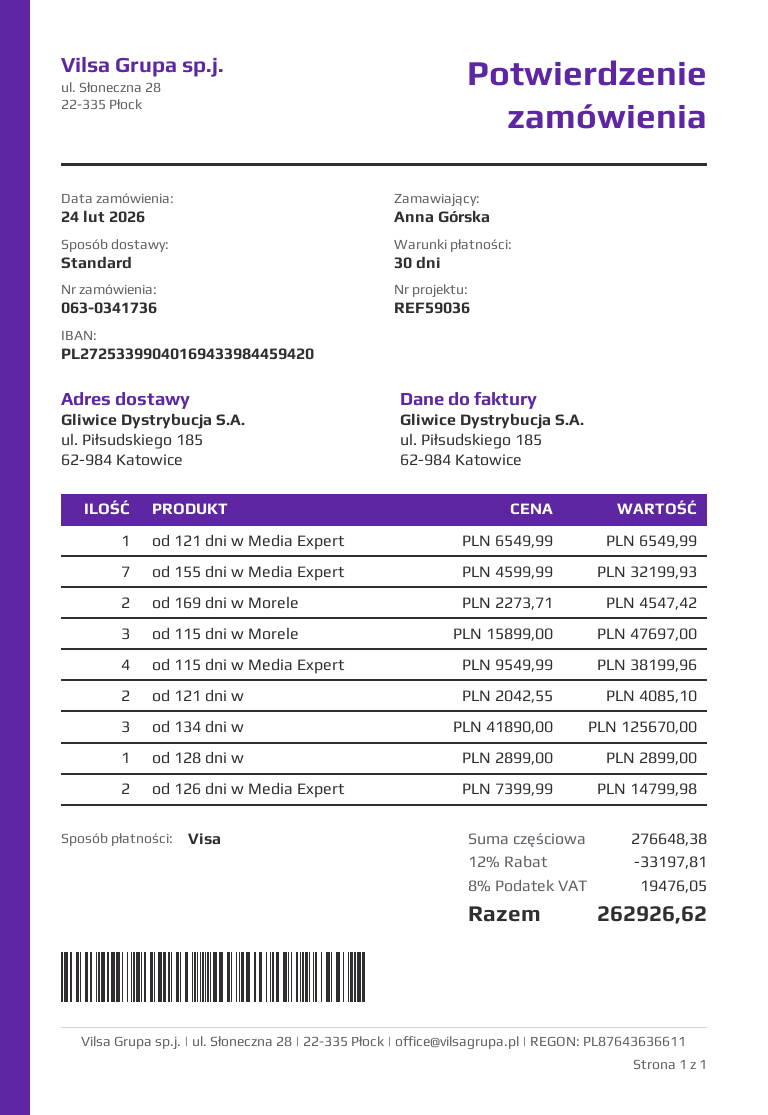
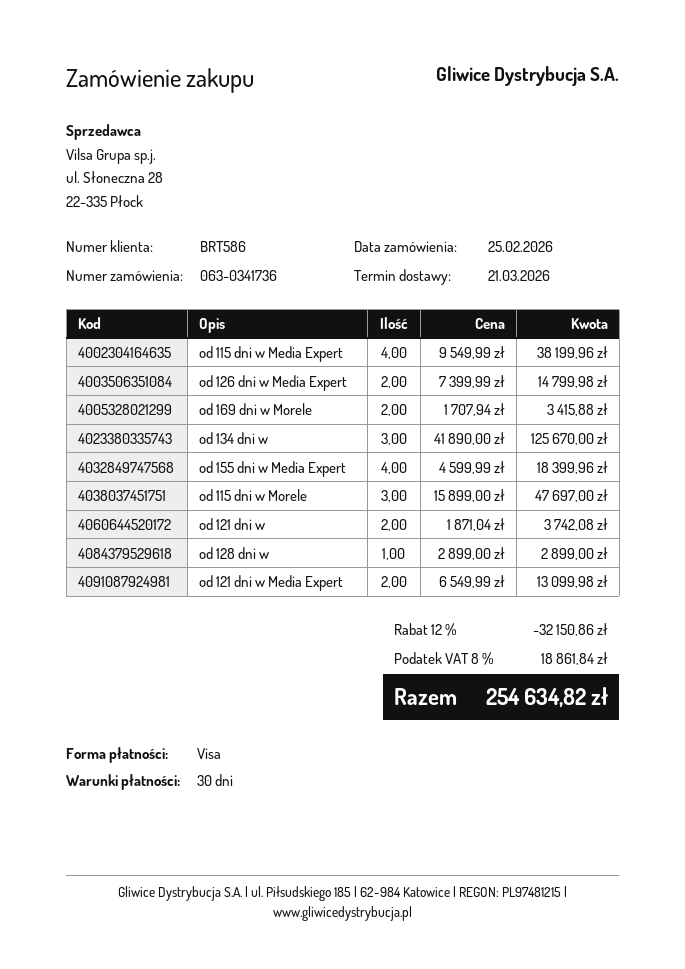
order date: 2026-02-24 -> 2026-02-25
od 121 dni w Media Expert: 1 x 6549.99 = 6549.99 -> 2 x 6549.99 = 13099.98
od 155 dni w Media Expert: 7 x 4599.99 = 32199.93 -> 4 x 4599.99 = 18399.96
od 169 dni w Morele: 2 x 2273.71 = 4547.42 -> 2 x 1707.94 = 3415.88
od 121 dni w: 2 x 2042.55 = 4085.10 -> 2 x 1871.04 = 3742.08
discount: 12% = 33197.81 -> 12% = 32150.86
tax: 8% = 19476.05 -> 8% = 18861.84
total: 262926.62 -> 254634.82

